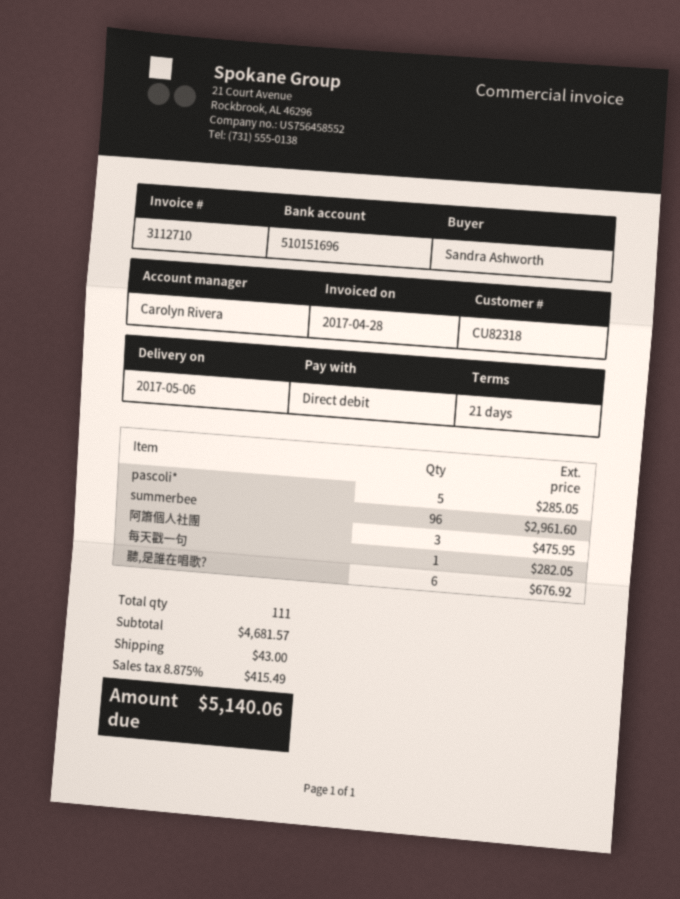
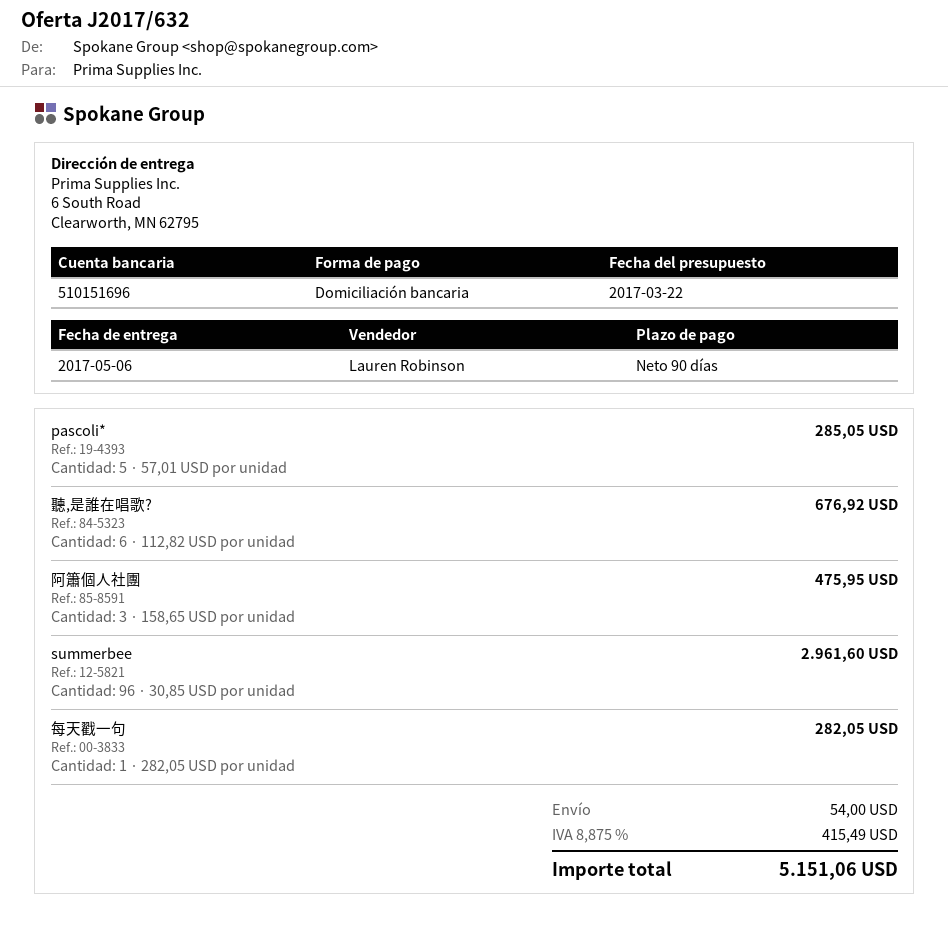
payment terms: 21 days -> 90 days
sales rep: Carolyn Rivera -> Lauren Robinson
shipping: 43.00 -> 54.00
total: 5140.06 -> 5151.06

